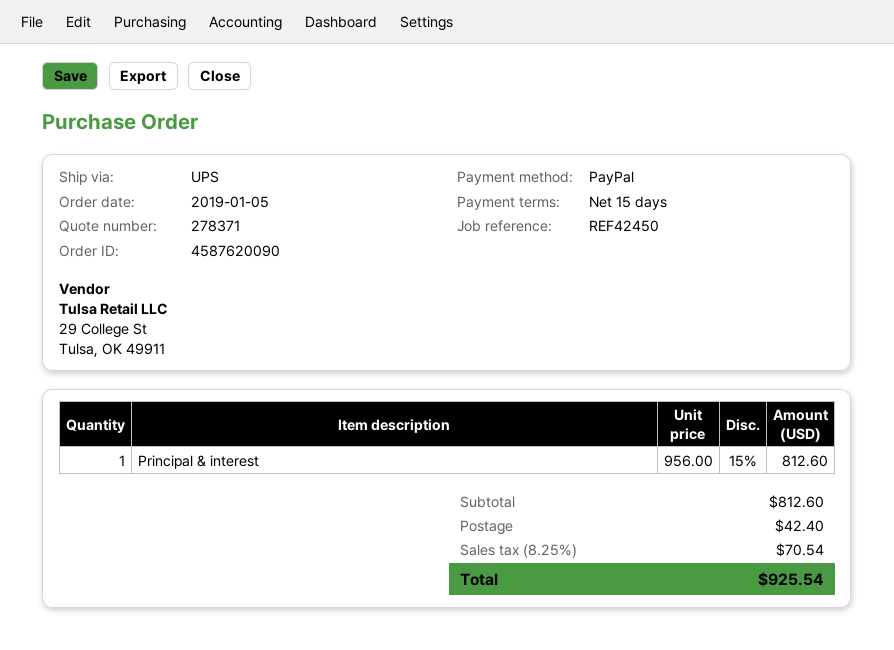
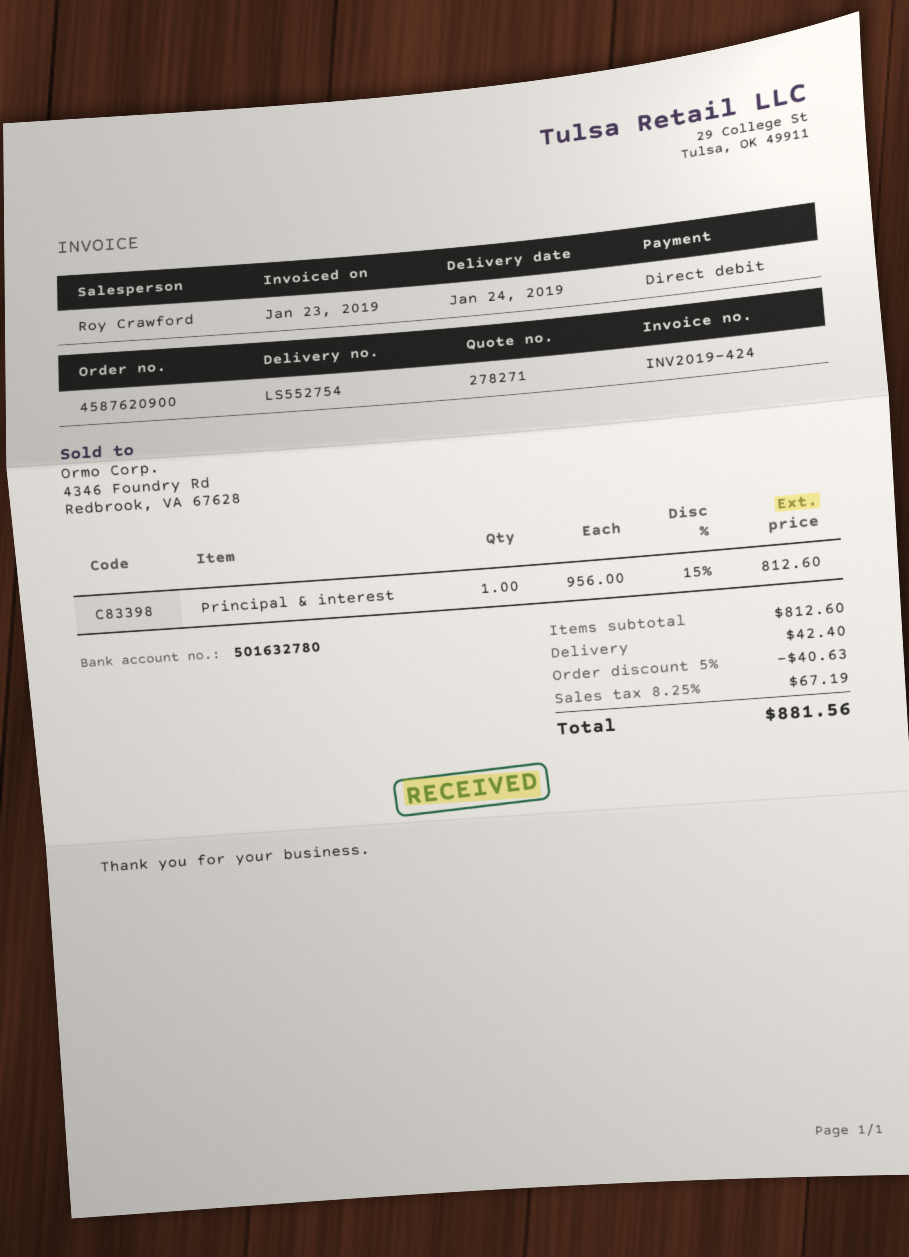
quote number: 278371 -> 278271
order number: 4587620090 -> 4587620900
payment method: PayPal -> direct debit
discount: none -> 5% = 40.63
tax: 8.25% = 70.54 -> 8.25% = 67.19
total: 925.54 -> 881.56

